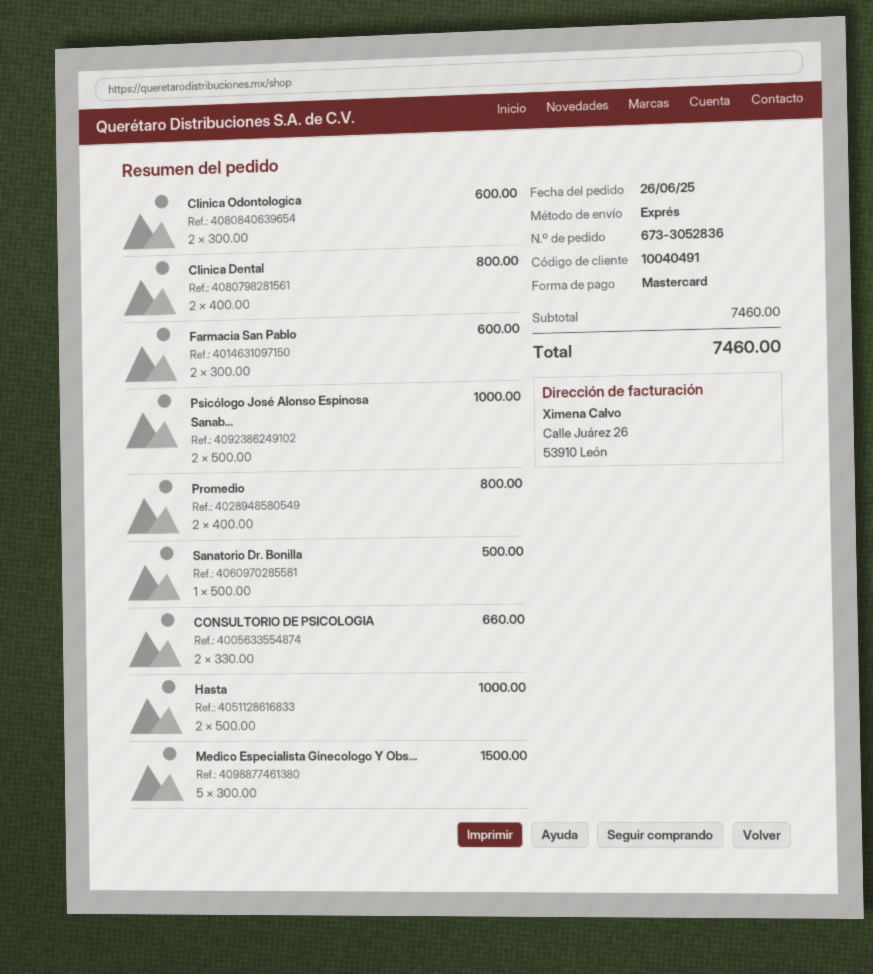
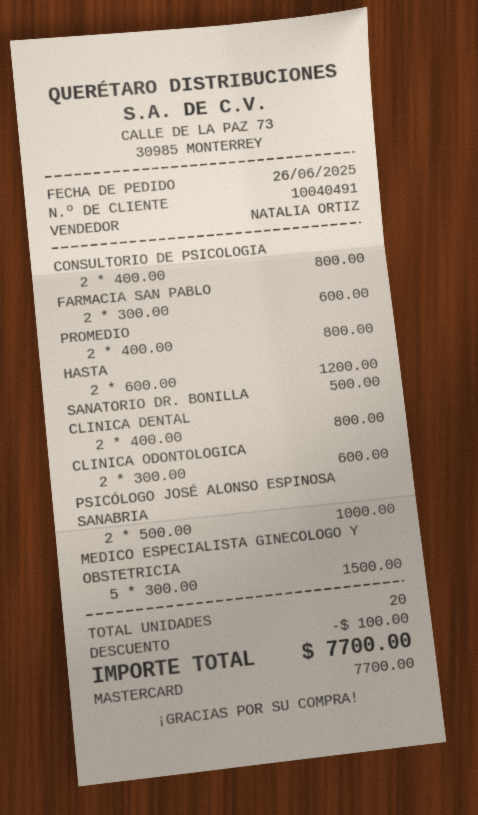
CONSULTORIO DE PSICOLOGIA: 2 x 330.00 = 660.00 -> 2 x 400.00 = 800.00
Hasta: 2 x 500.00 = 1000.00 -> 2 x 600.00 = 1200.00
discount: none -> 100.00
total: 7460.00 -> 7700.00

